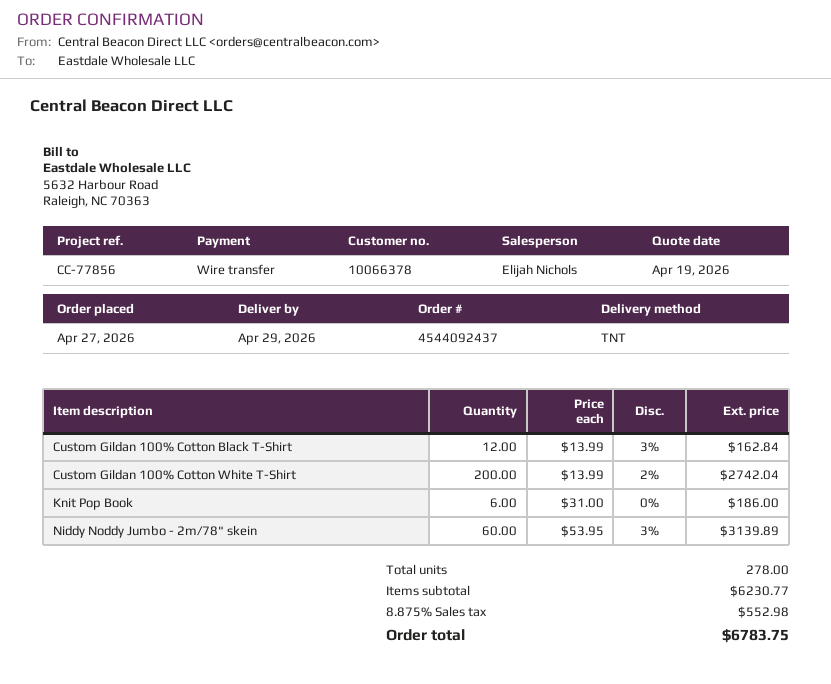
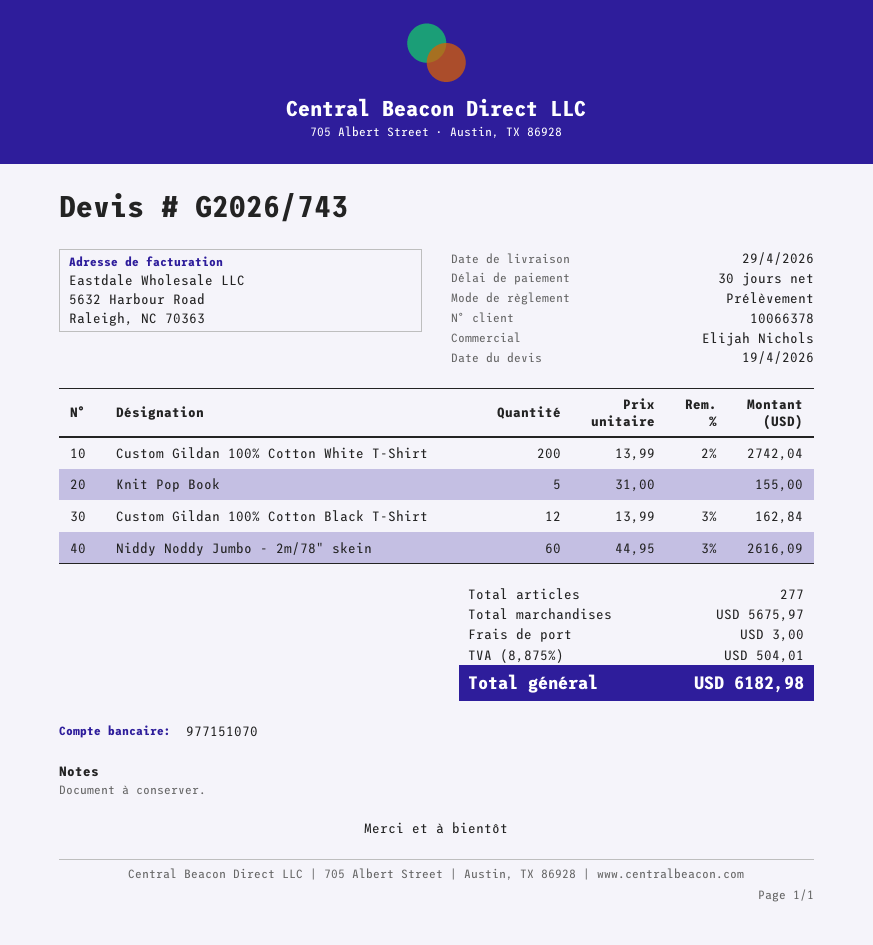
payment method: bank transfer -> direct debit
Knit Pop Book: 6 x 31.00 = 186.00 -> 5 x 31.00 = 155.00
Niddy Noddy Jumbo - 2m/78" skein: 60 x 53.95 - 3% = 3139.89 -> 60 x 44.95 - 3% = 2616.09
total quantity: 278 -> 277
subtotal: 6230.77 -> 5675.97
shipping: none -> 3.00
tax: 8.875% = 552.98 -> 8.875% = 504.01
total: 6783.75 -> 6182.98

